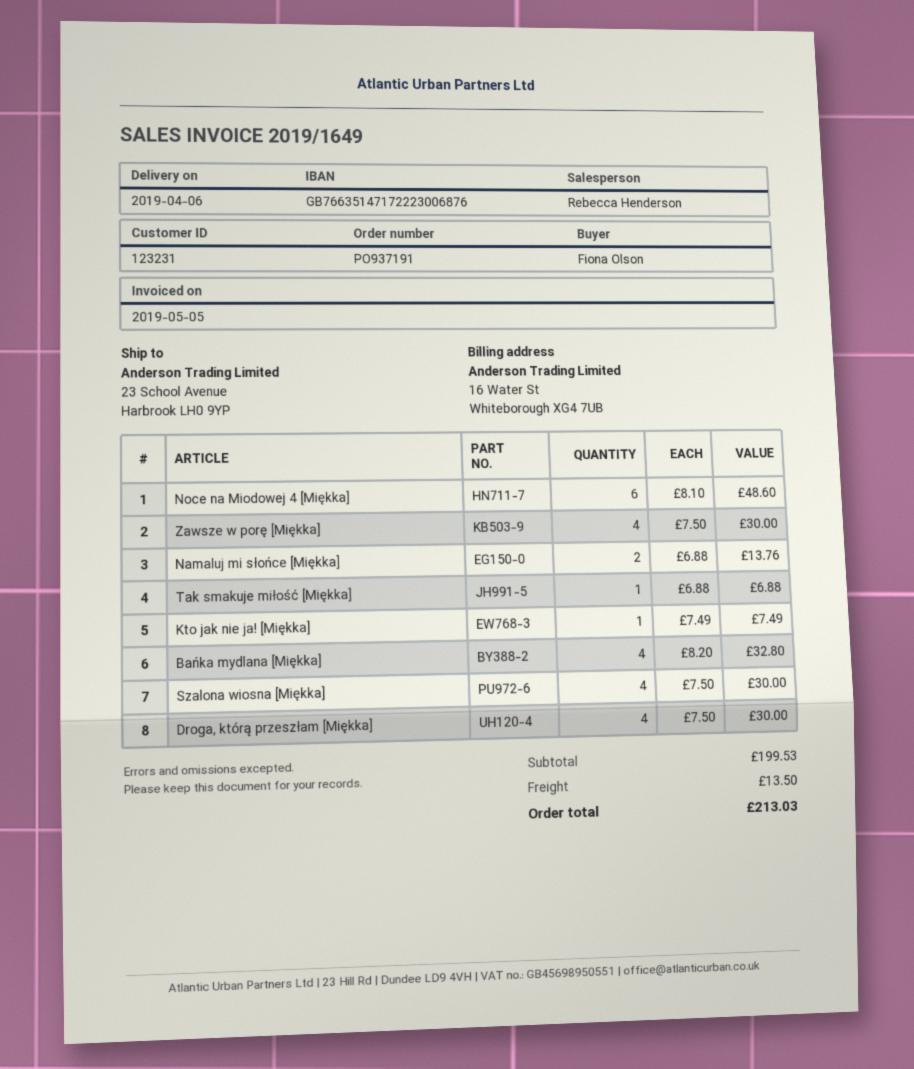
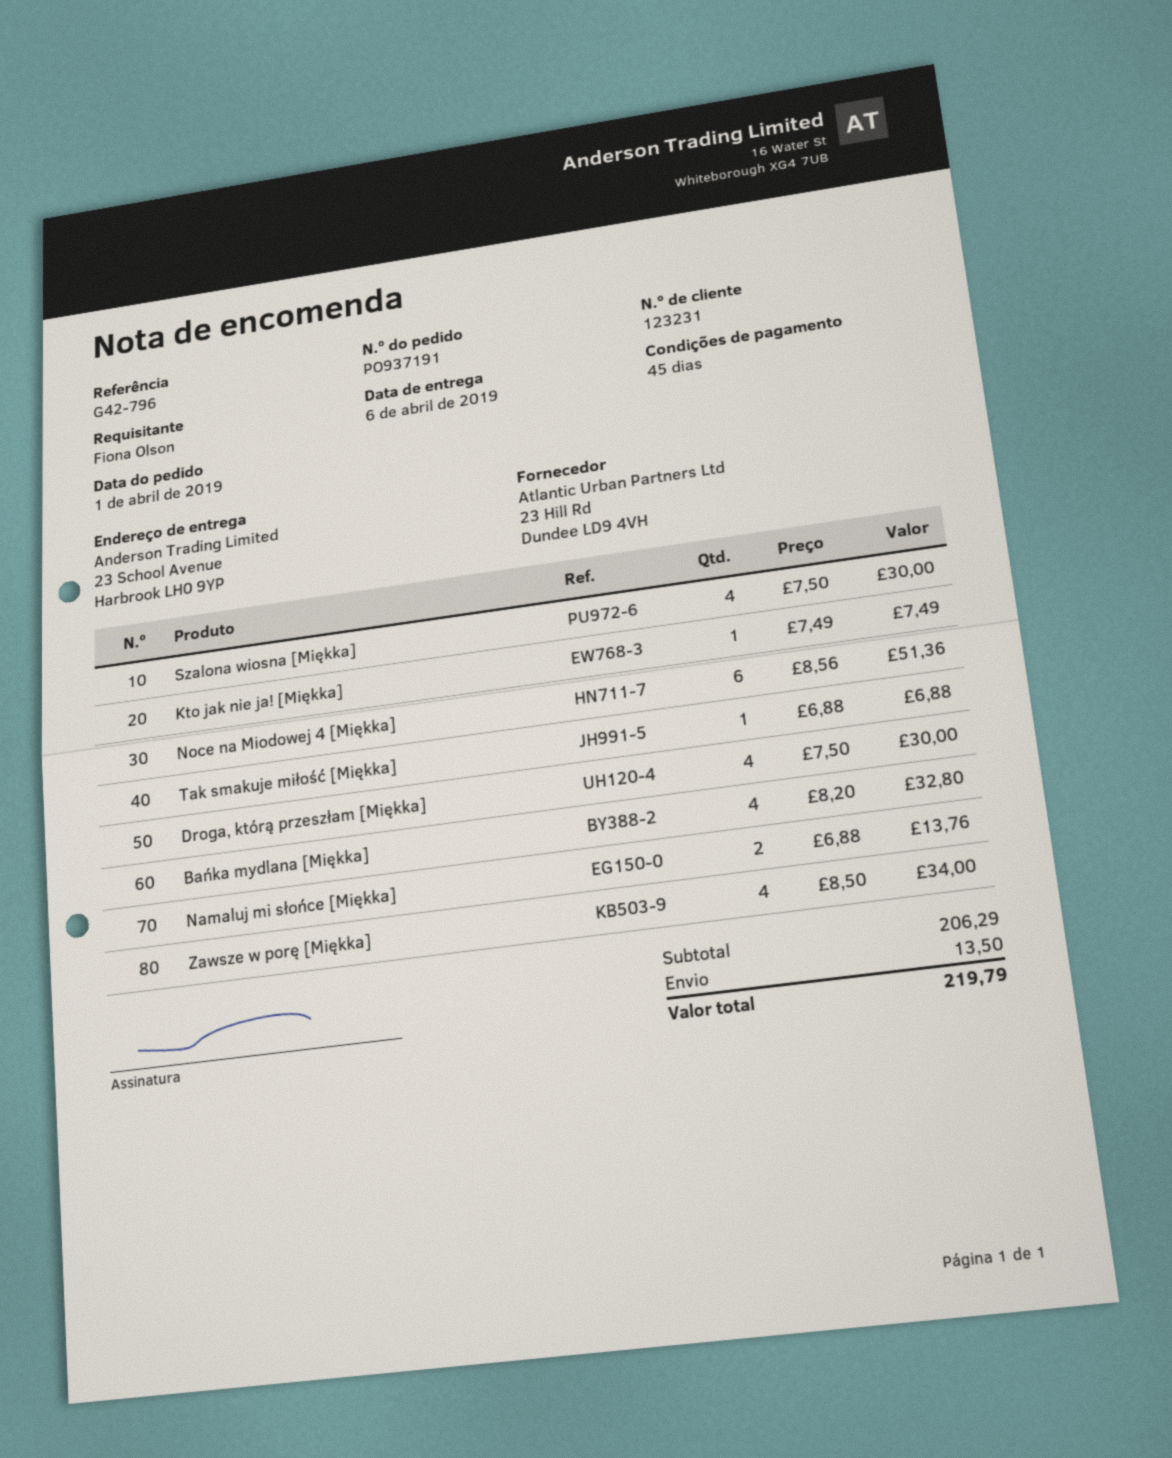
Noce na Miodowej 4 [Miękka]: 6 x 8.10 = 48.60 -> 6 x 8.56 = 51.36
Zawsze w porę [Miękka]: 4 x 7.50 = 30.00 -> 4 x 8.50 = 34.00
subtotal: 199.53 -> 206.29
total: 213.03 -> 219.79

